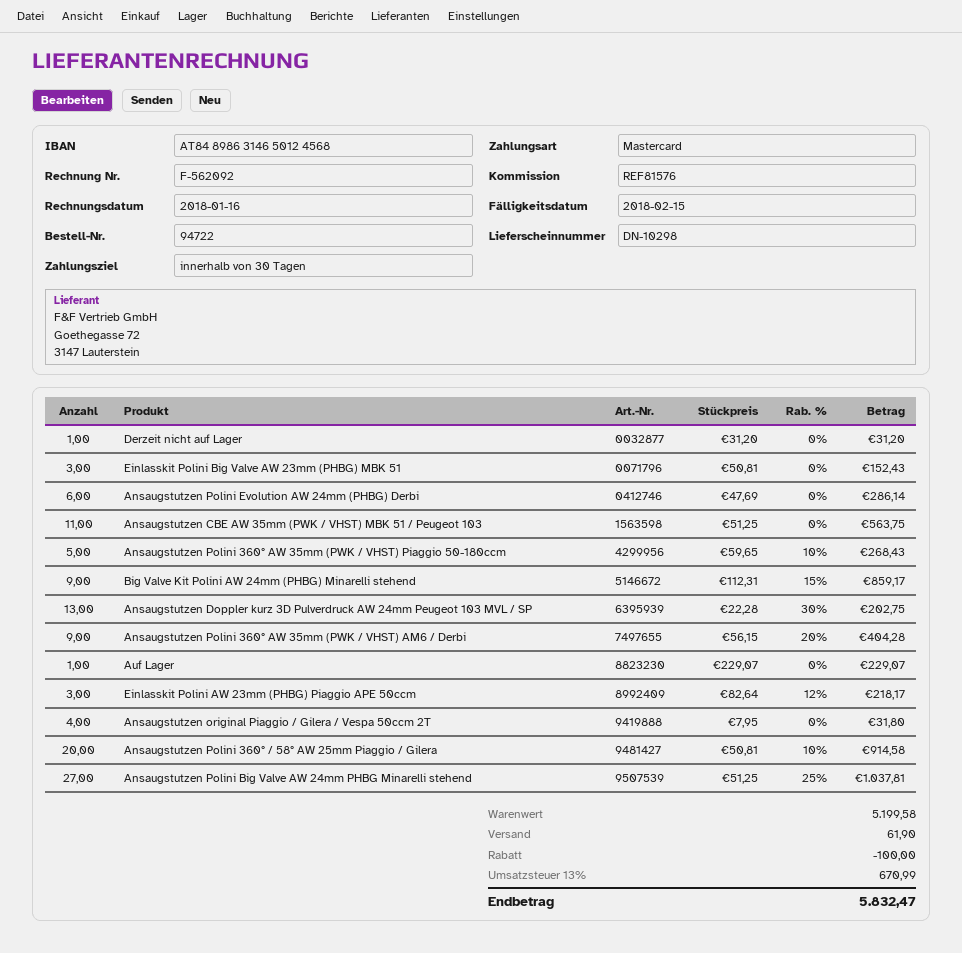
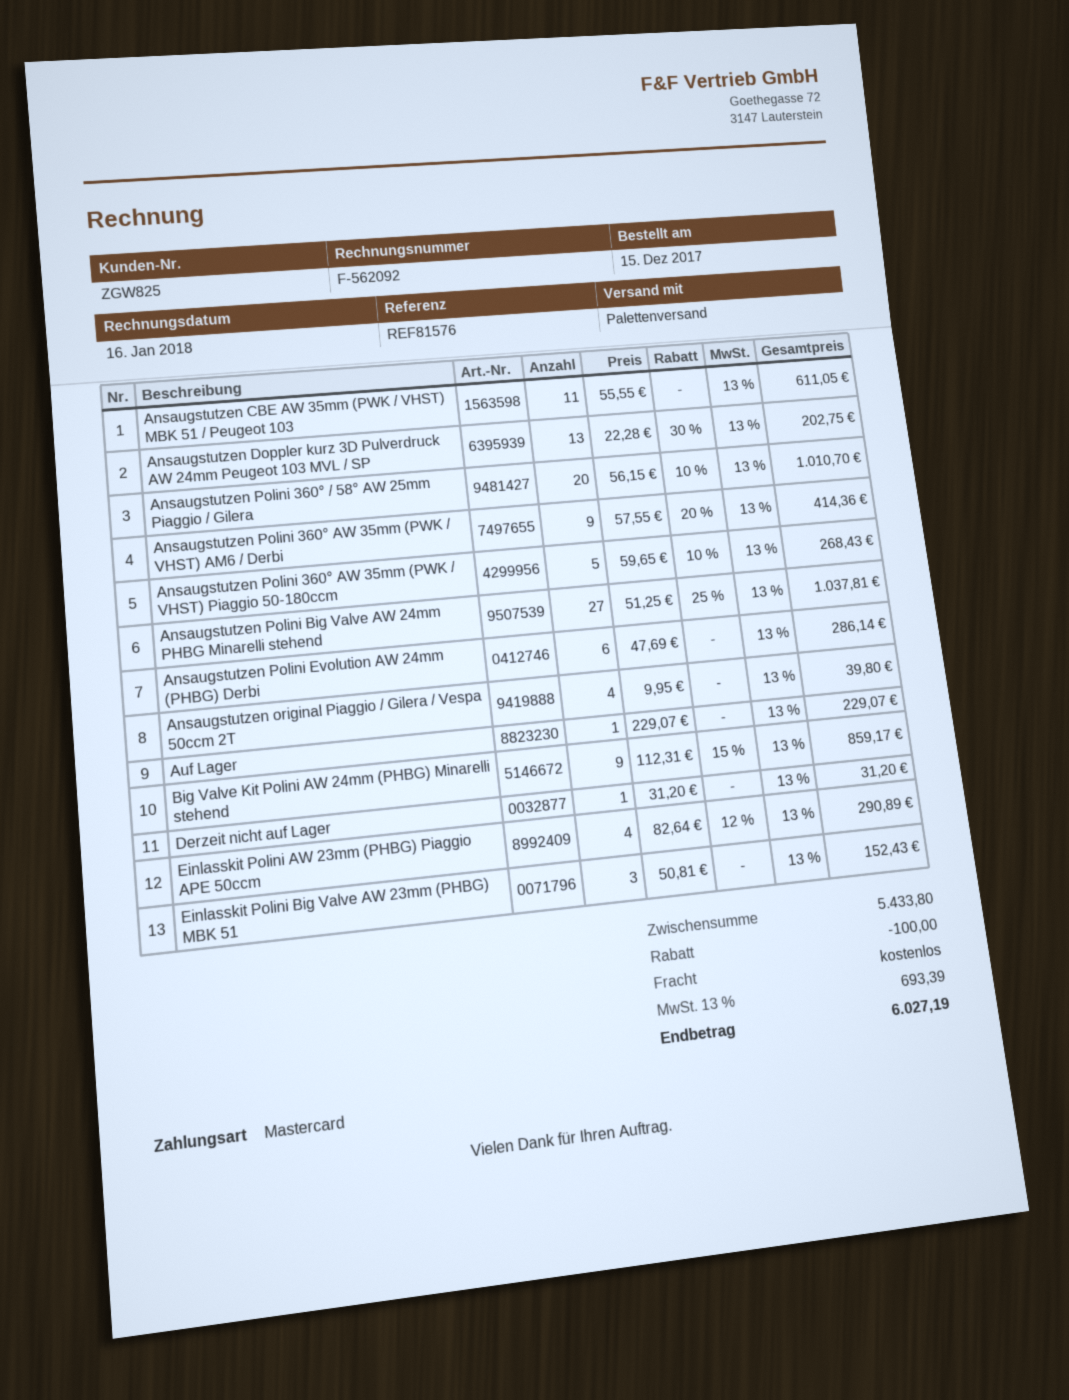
Ansaugstutzen CBE AW 35mm (PWK / VHST) MBK 51 / Peugeot 103: 11 x 51.25 = 563.75 -> 11 x 55.55 = 611.05
Ansaugstutzen Polini 360° AW 35mm (PWK / VHST) AM6 / Derbi: 9 x 56.15 - 20% = 404.28 -> 9 x 57.55 - 20% = 414.36
Einlasskit Polini AW 23mm (PHBG) Piaggio APE 50ccm: 3 x 82.64 - 12% = 218.17 -> 4 x 82.64 - 12% = 290.89
Ansaugstutzen original Piaggio / Gilera / Vespa 50ccm 2T: 4 x 7.95 = 31.80 -> 4 x 9.95 = 39.80
Ansaugstutzen Polini 360° / 58° AW 25mm Piaggio / Gilera: 20 x 50.81 - 10% = 914.58 -> 20 x 56.15 - 10% = 1010.70
subtotal: 5199.58 -> 5433.80
shipping: 61.90 -> 0.00
tax: 13% = 670.99 -> 13% = 693.39
total: 5832.47 -> 6027.19

